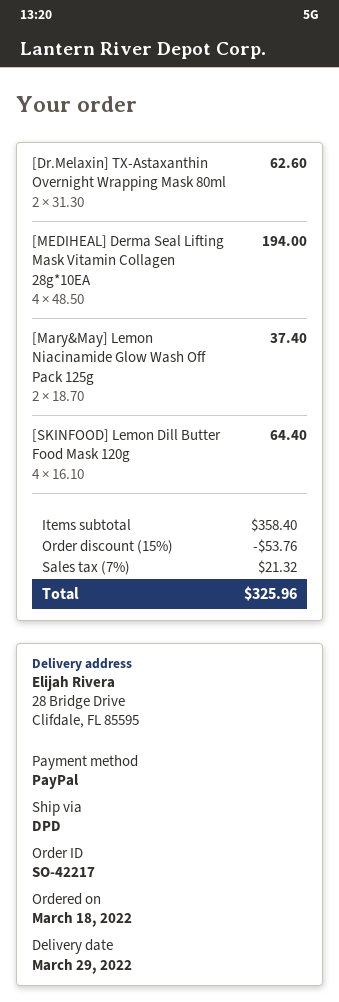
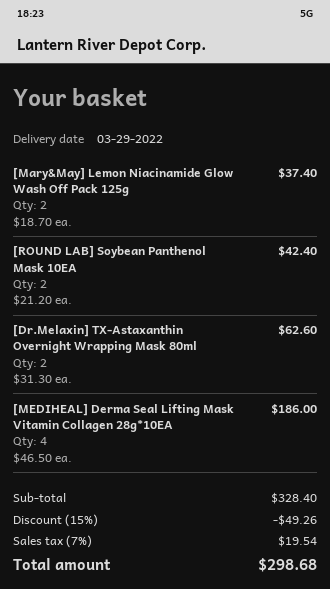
[MEDIHEAL] Derma Seal Lifting Mask Vitamin Collagen 28g*10EA: 4 x 48.50 = 194.00 -> 4 x 46.50 = 186.00
[SKINFOOD] Lemon Dill Butter Food Mask 120g: 4 x 16.10 = 64.40 -> none
[ROUND LAB] Soybean Panthenol Mask 10EA: none -> 2 x 21.20 = 42.40
subtotal: 358.40 -> 328.40
discount: 15% = 53.76 -> 15% = 49.26
tax: 7% = 21.32 -> 7% = 19.54
total: 325.96 -> 298.68

